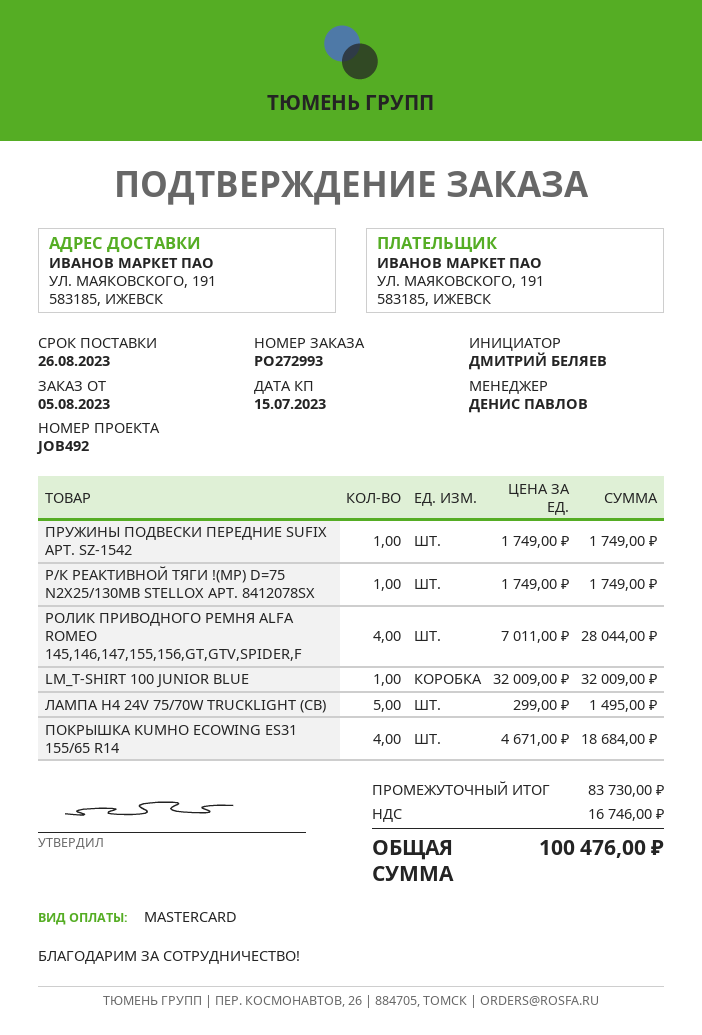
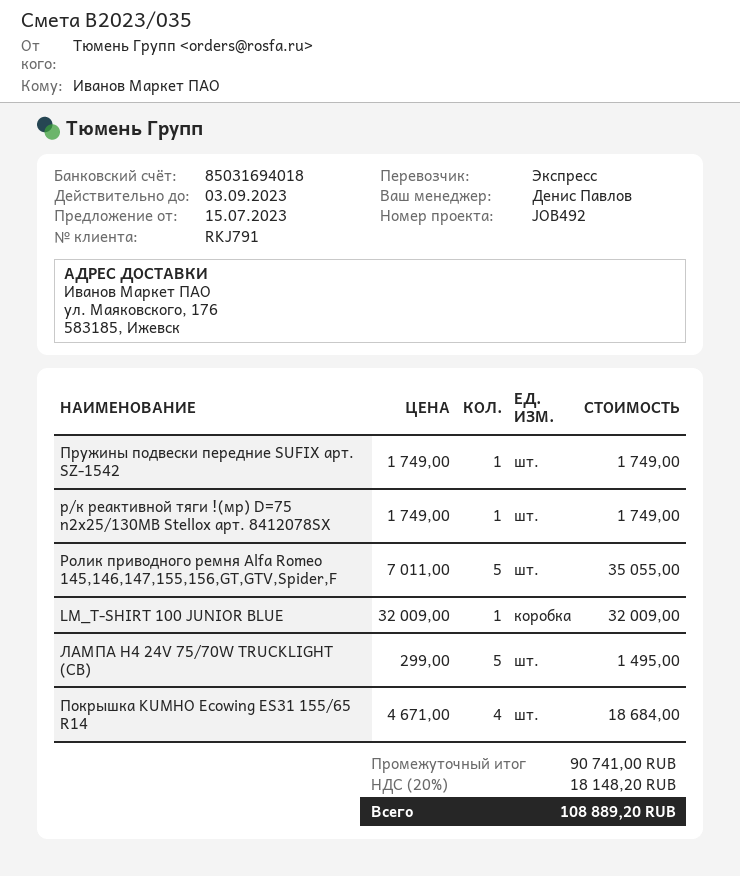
ship to: УЛ. МАЯКОВСКОГО, 191, 583185, ИЖЕВСК -> ул. Маяковского, 176, 583185, Ижевск
РОЛИК ПРИВОДНОГО РЕМНЯ ALFA ROMEO 145,146,147,155,156,GT,GTV,SPIDER,F: 4 x 7011.00 = 28044.00 -> 5 x 7011.00 = 35055.00
subtotal: 83730.00 -> 90741.00
tax: 16746.00 -> 18148.20
total: 100476.00 -> 108889.20

